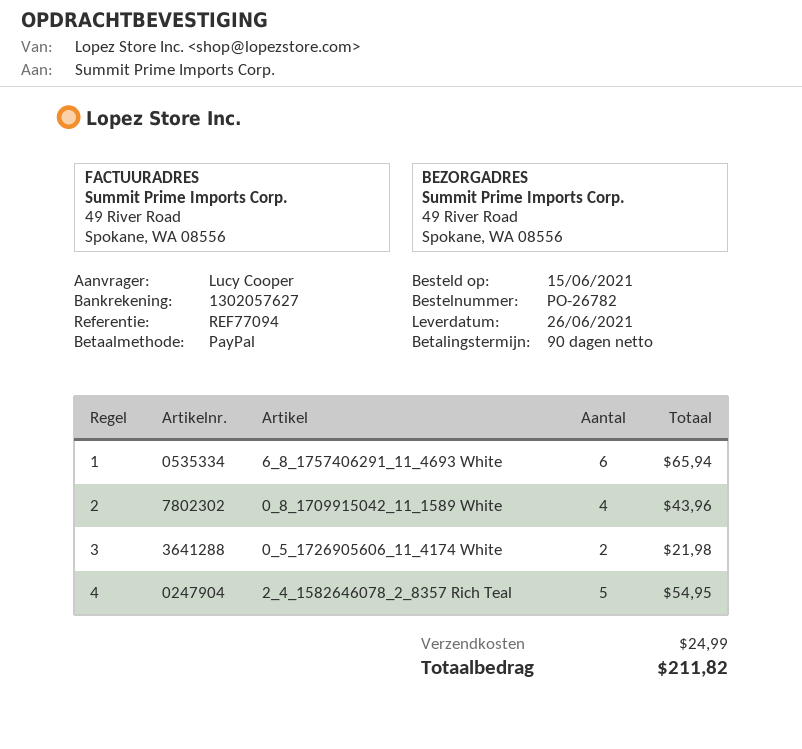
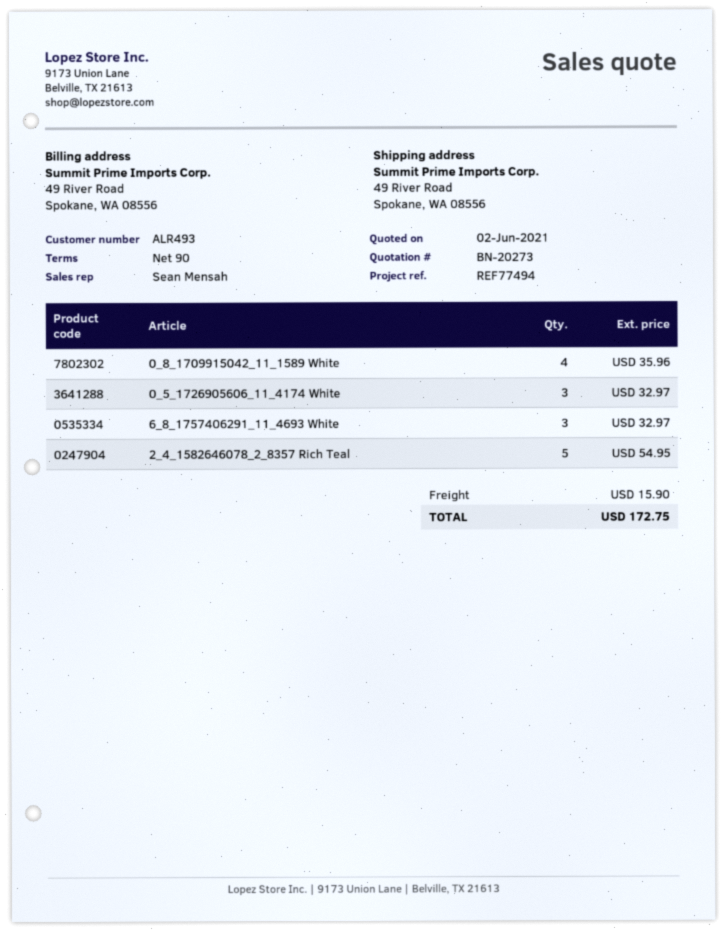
reference: REF77094 -> REF77494
6_8_1757406291_11_4693 White: 6 for 65.94 -> 3 for 32.97
0_8_1709915042_11_1589 White: 4 for 43.96 -> 4 for 35.96
0_5_1726905606_11_4174 White: 2 for 21.98 -> 3 for 32.97
shipping: 24.99 -> 15.90
total: 211.82 -> 172.75

